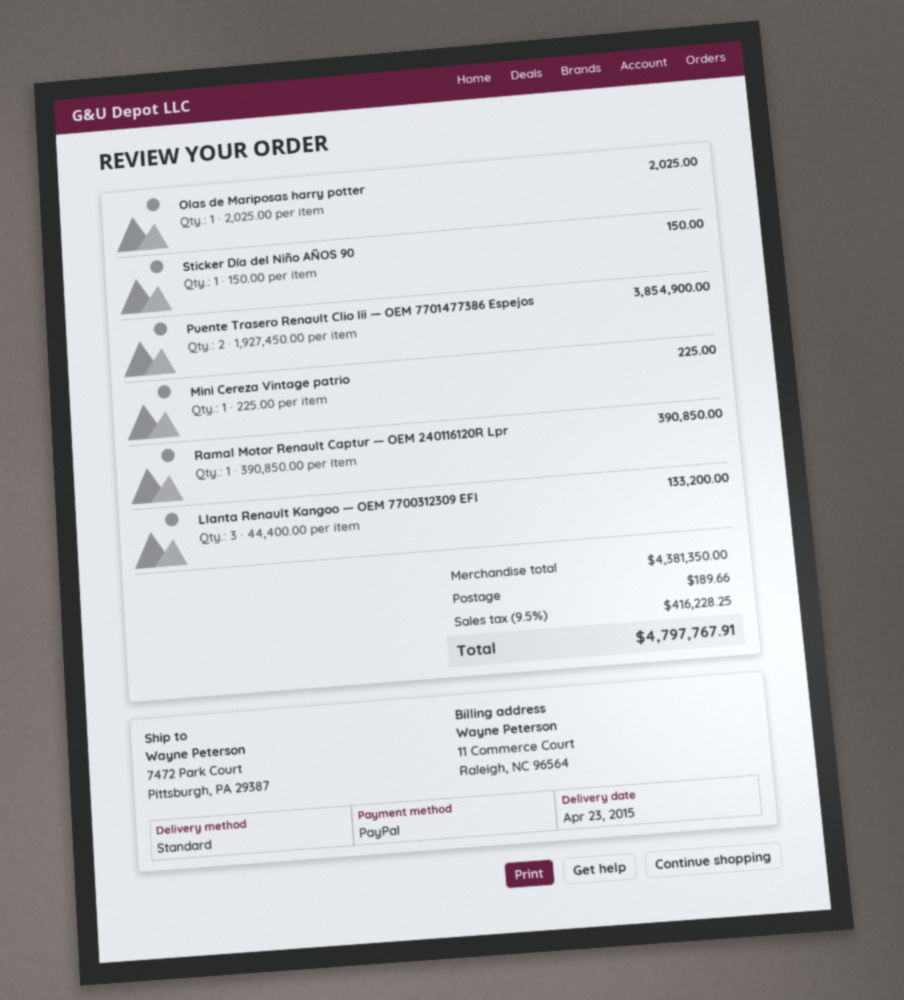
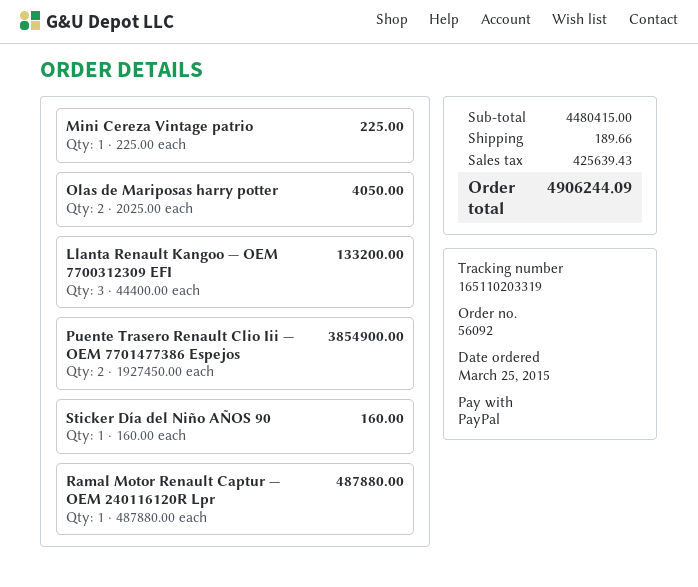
Olas de Mariposas harry potter: 1 x 2025.00 = 2025.00 -> 2 x 2025.00 = 4050.00
Sticker Día del Niño AÑOS 90: 1 x 150.00 = 150.00 -> 1 x 160.00 = 160.00
Ramal Motor Renault Captur — OEM 240116120R Lpr: 1 x 390850.00 = 390850.00 -> 1 x 487880.00 = 487880.00
subtotal: 4381350.00 -> 4480415.00
tax: 416228.25 -> 425639.43
total: 4797767.91 -> 4906244.09

